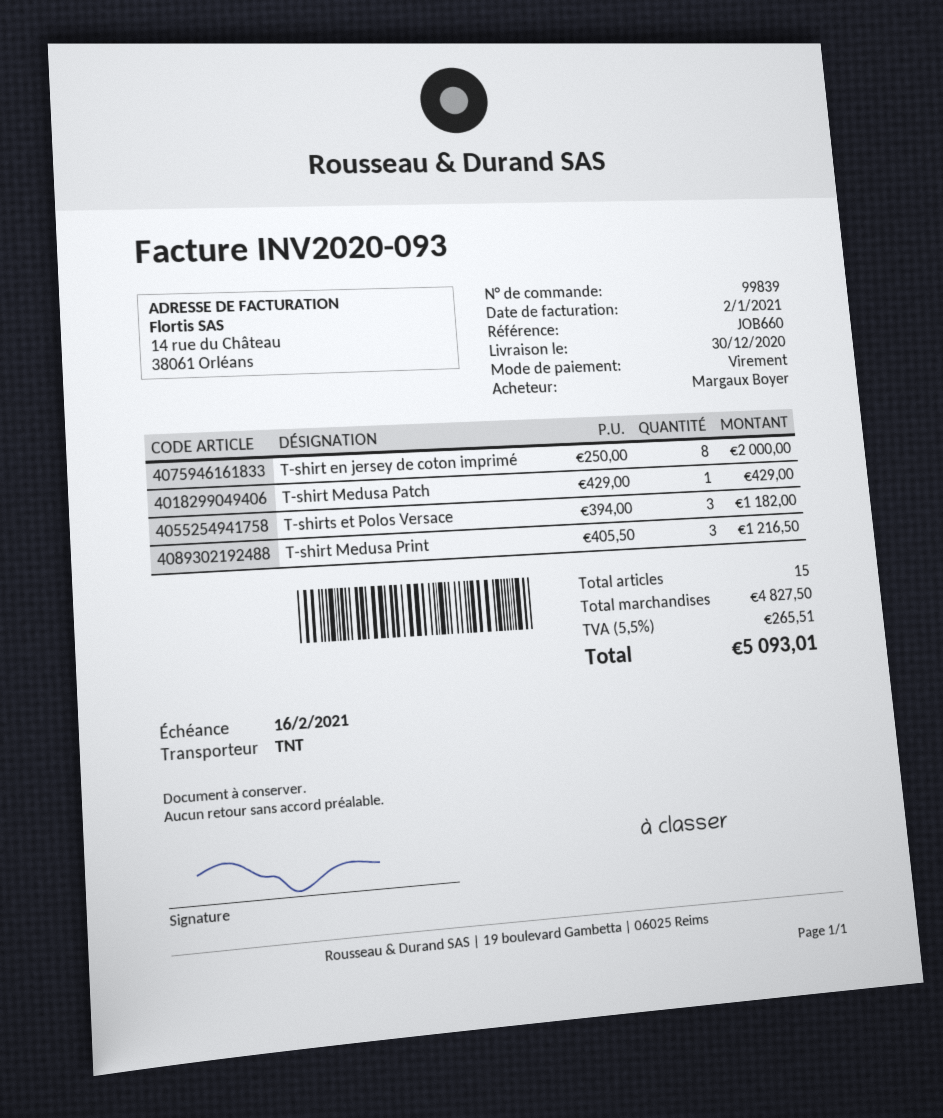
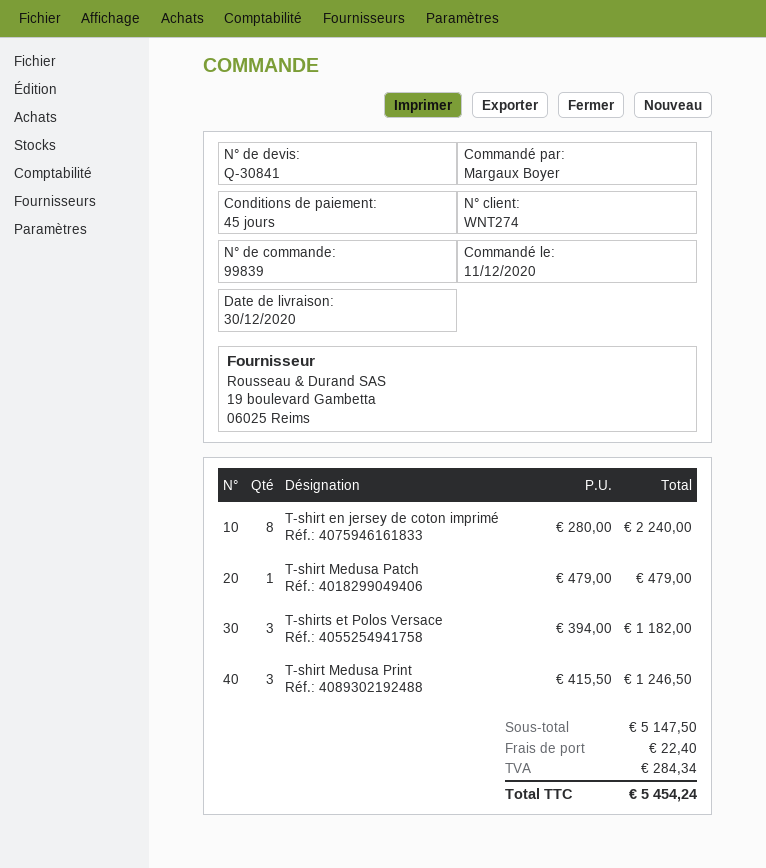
T-shirt en jersey de coton imprimé: 8 x 250.00 = 2000.00 -> 8 x 280.00 = 2240.00
T-shirt Medusa Patch: 1 x 429.00 = 429.00 -> 1 x 479.00 = 479.00
T-shirt Medusa Print: 3 x 405.50 = 1216.50 -> 3 x 415.50 = 1246.50
subtotal: 4827.50 -> 5147.50
shipping: none -> 22.40
tax: 265.51 -> 284.34
total: 5093.01 -> 5454.24

